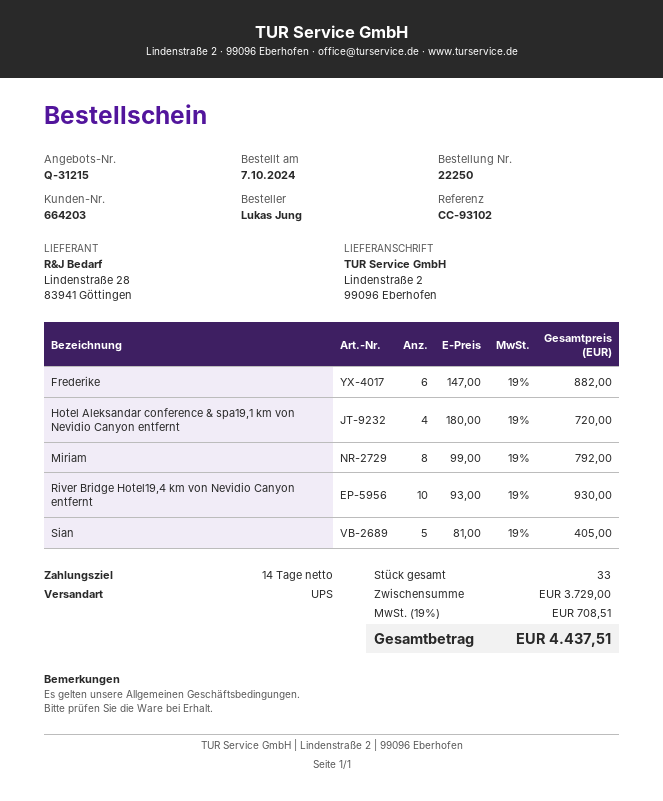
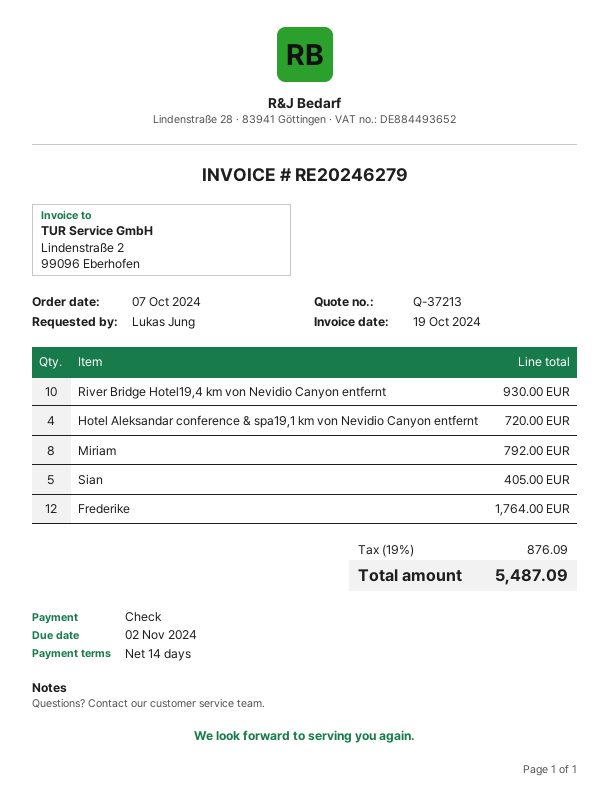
quote number: Q-31215 -> Q-37213
Frederike: 6 for 882.00 -> 12 for 1764.00
tax: 19% = 708.51 -> 19% = 876.09
total: 4437.51 -> 5487.09

